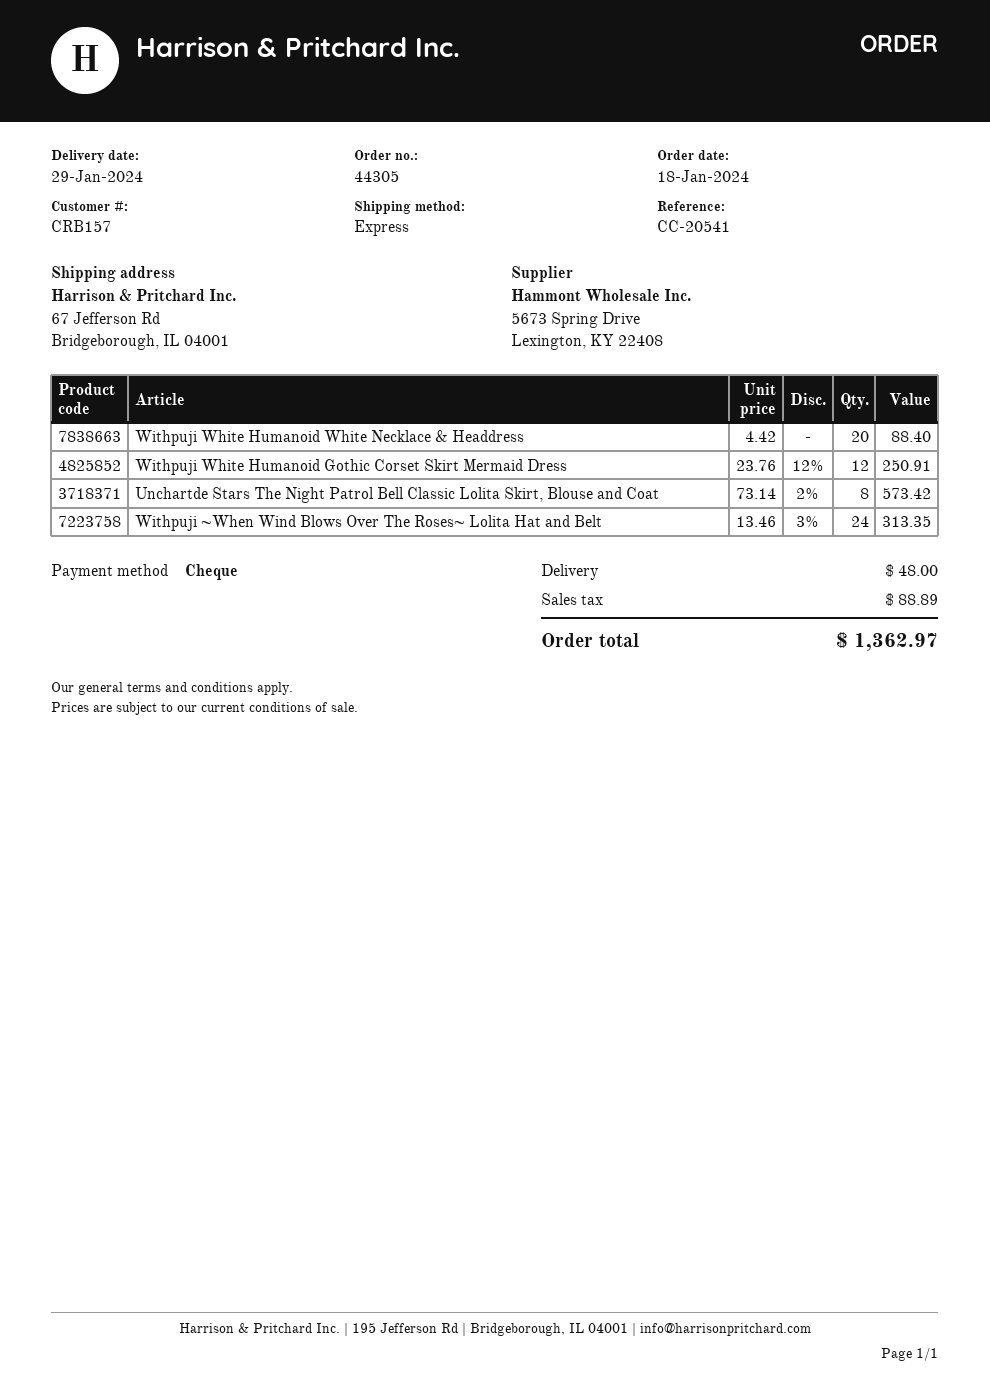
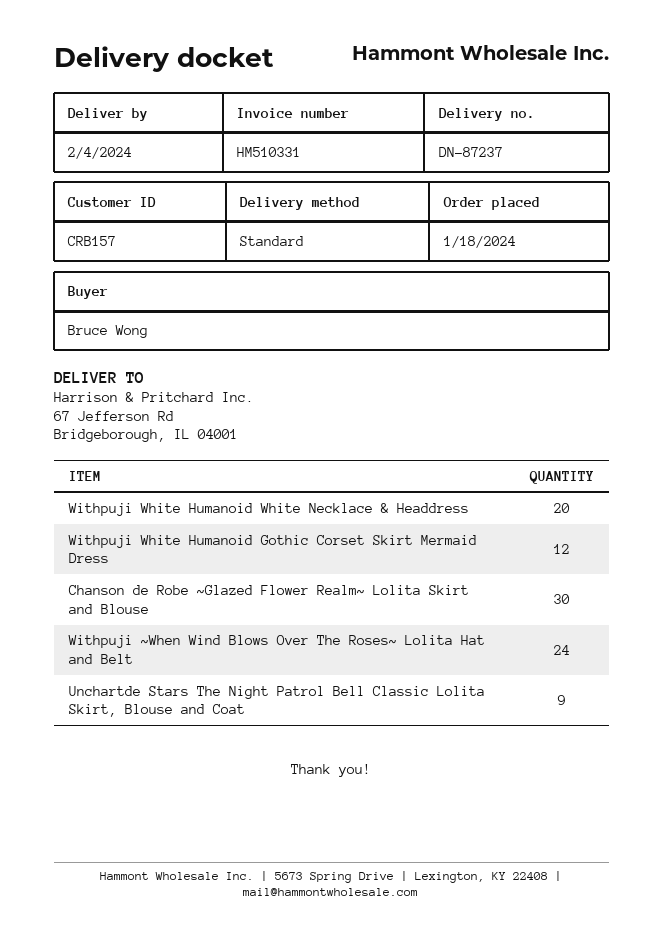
delivery date: 2024-01-29 -> 2024-02-04
shipping method: express -> standard
Unchartde Stars The Night Patrol Bell Classic Lolita Skirt, Blouse and Coat: 8 -> 9
Chanson de Robe ~Glazed Flower Realm~ Lolita Skirt and Blouse: none -> 30

